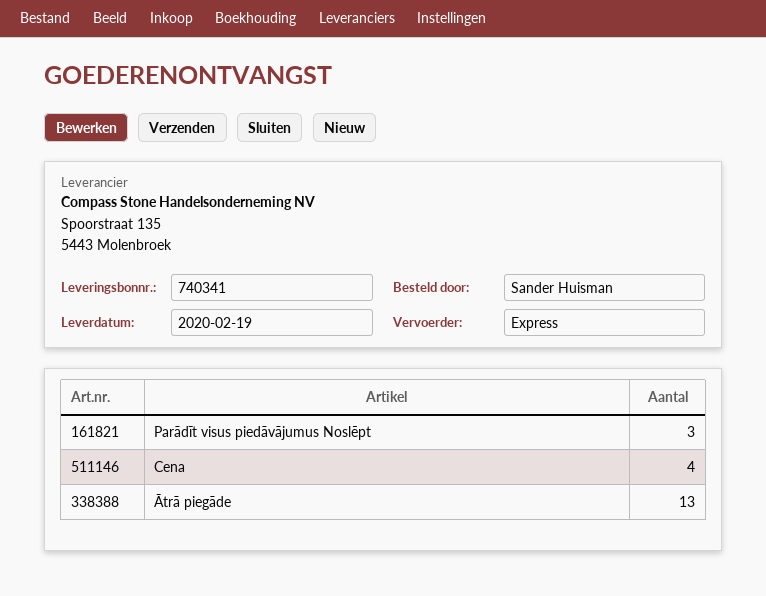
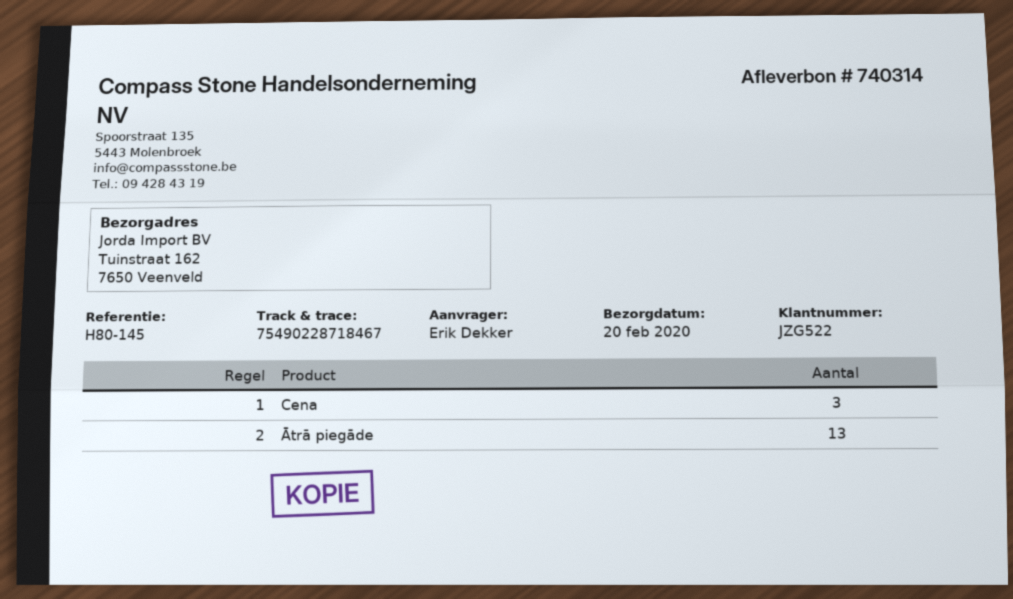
delivery note number: 740341 -> 740314
delivery date: 2020-02-19 -> 2020-02-20
ordered by: Sander Huisman -> Erik Dekker
Parādīt visus piedāvājumus Noslēpt: 3 -> none
Cena: 4 -> 3

